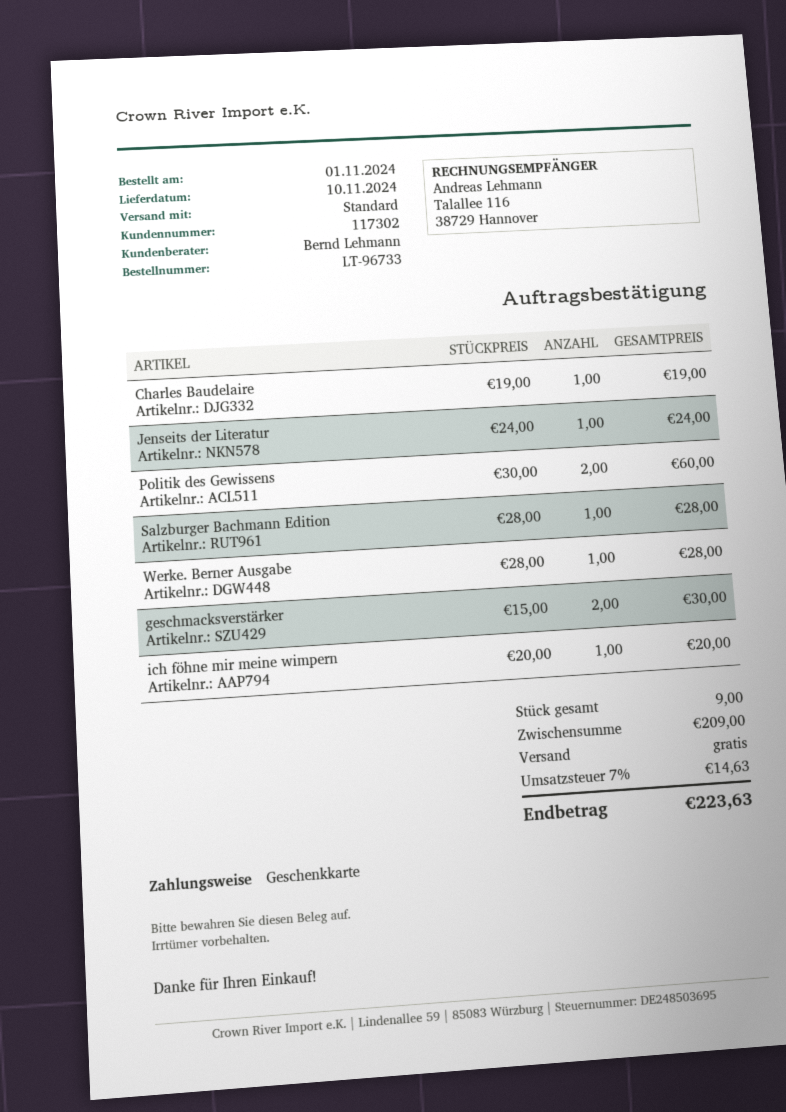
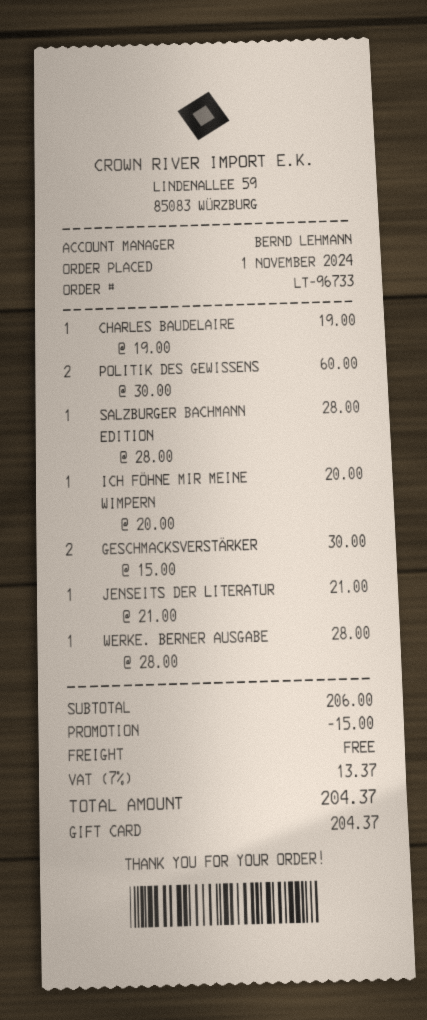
Jenseits der Literatur: 1 x 24.00 = 24.00 -> 1 x 21.00 = 21.00
subtotal: 209.00 -> 206.00
discount: none -> 15.00
tax: 7% = 14.63 -> 7% = 13.37
total: 223.63 -> 204.37

